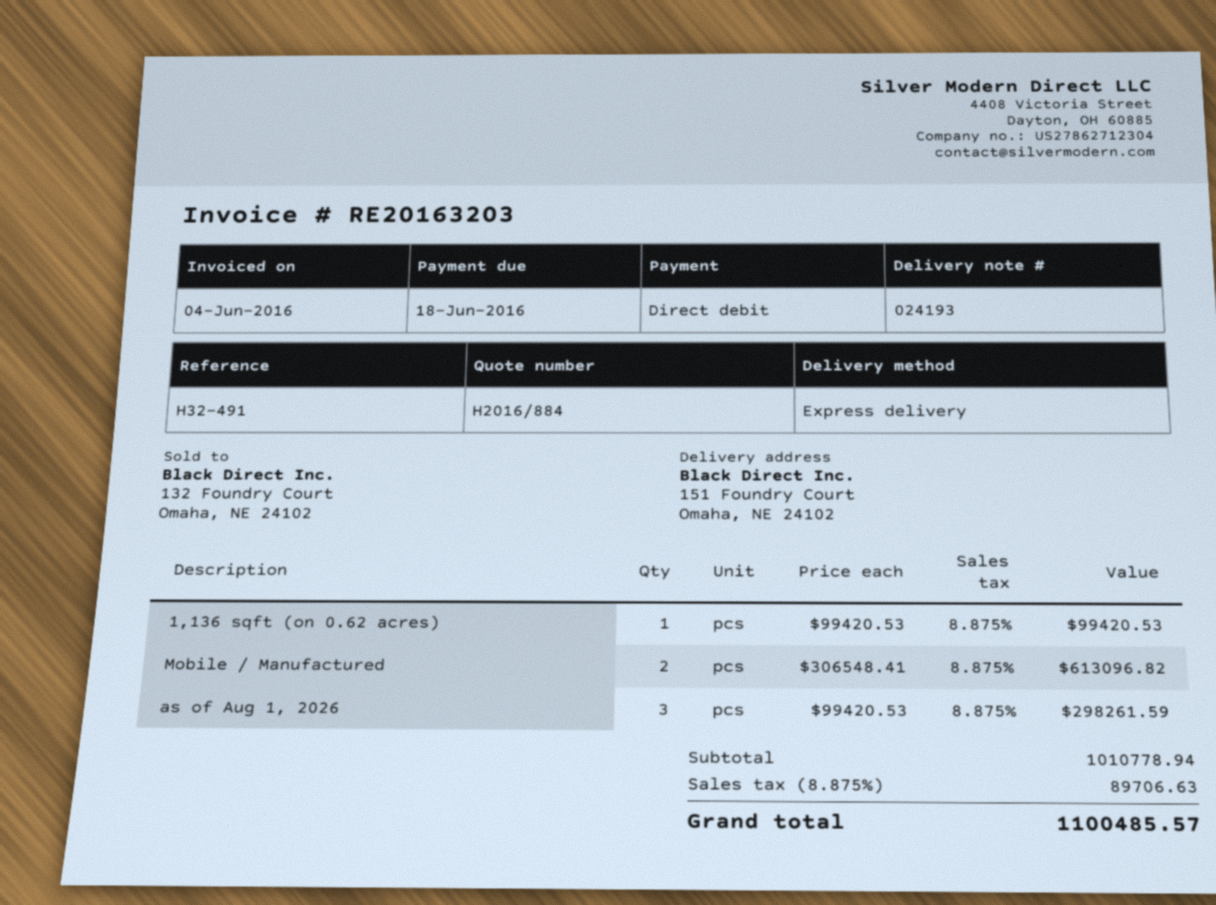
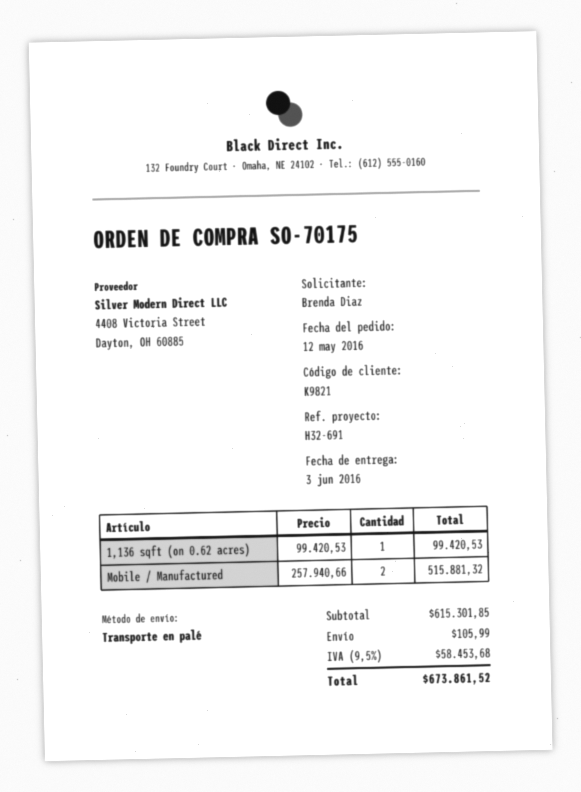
reference: H32-491 -> H32-691
shipping method: express -> pallet freight
Mobile / Manufactured: 2 x 306548.41 = 613096.82 -> 2 x 257940.66 = 515881.32
as of Aug 1, 2026: 3 x 99420.53 = 298261.59 -> none
subtotal: 1010778.94 -> 615301.85
shipping: none -> 105.99
tax: 8.875% = 89706.63 -> 9.5% = 58453.68
total: 1100485.57 -> 673861.52

